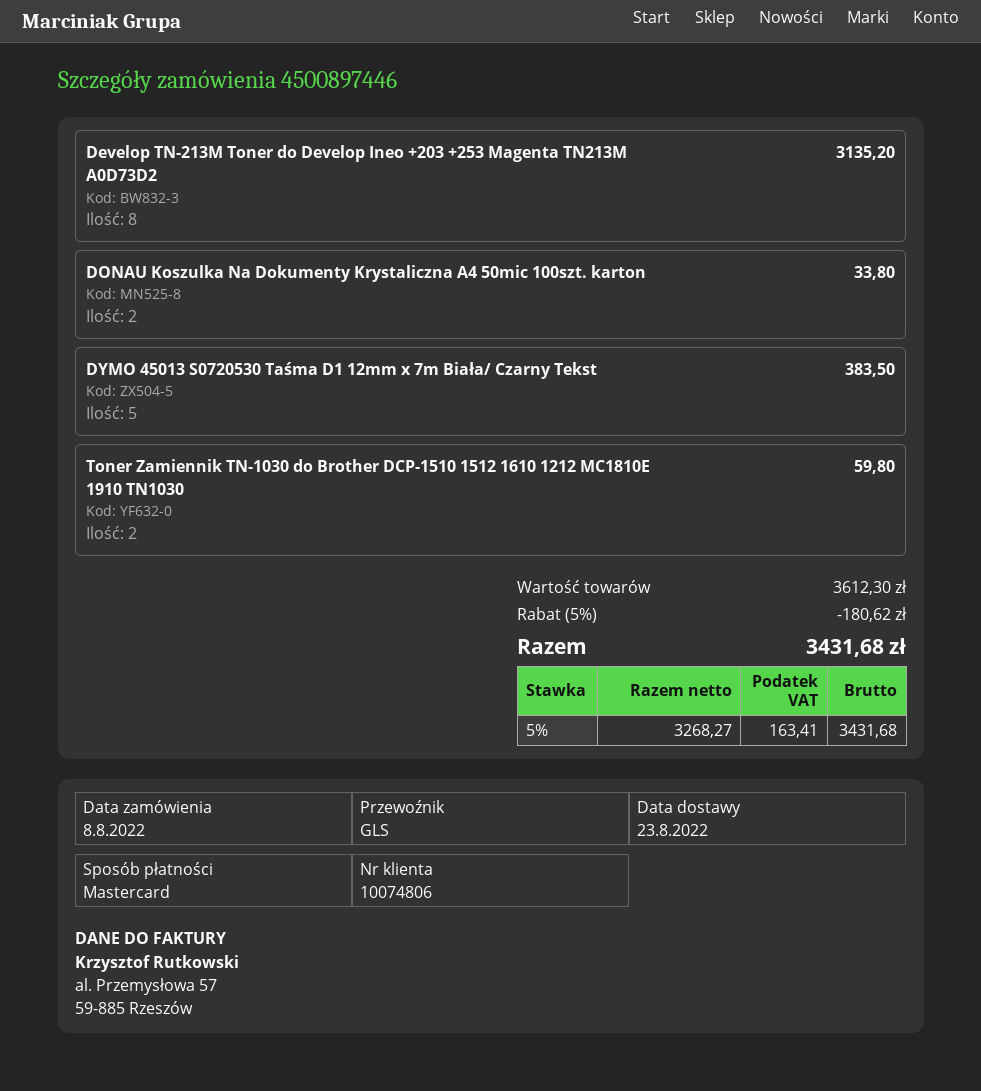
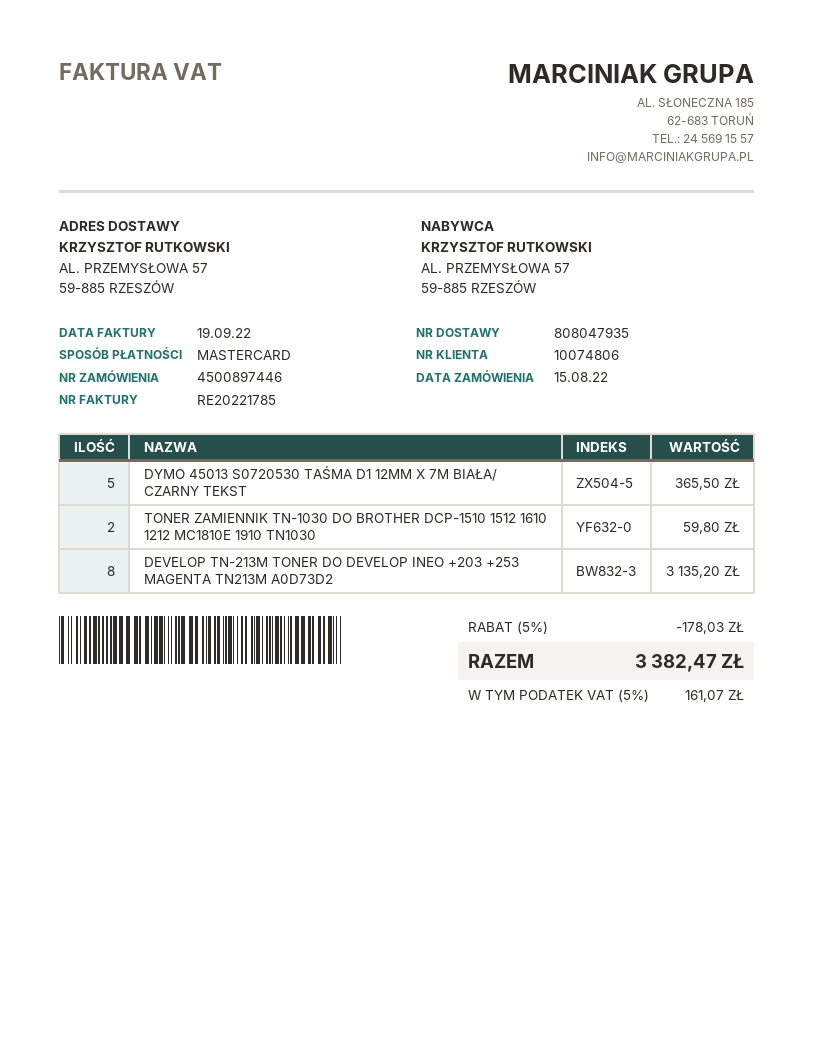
order date: 2022-08-08 -> 2022-08-15
DONAU Koszulka Na Dokumenty Krystaliczna A4 50mic 100szt. karton: 2 for 33.80 -> none
DYMO 45013 S0720530 Taśma D1 12mm x 7m Biała/ Czarny Tekst: 5 for 383.50 -> 5 for 365.50
discount: 5% = 180.62 -> 5% = 178.03
tax: 5% = 163.41 -> 5% = 161.07
total: 3431.68 -> 3382.47

